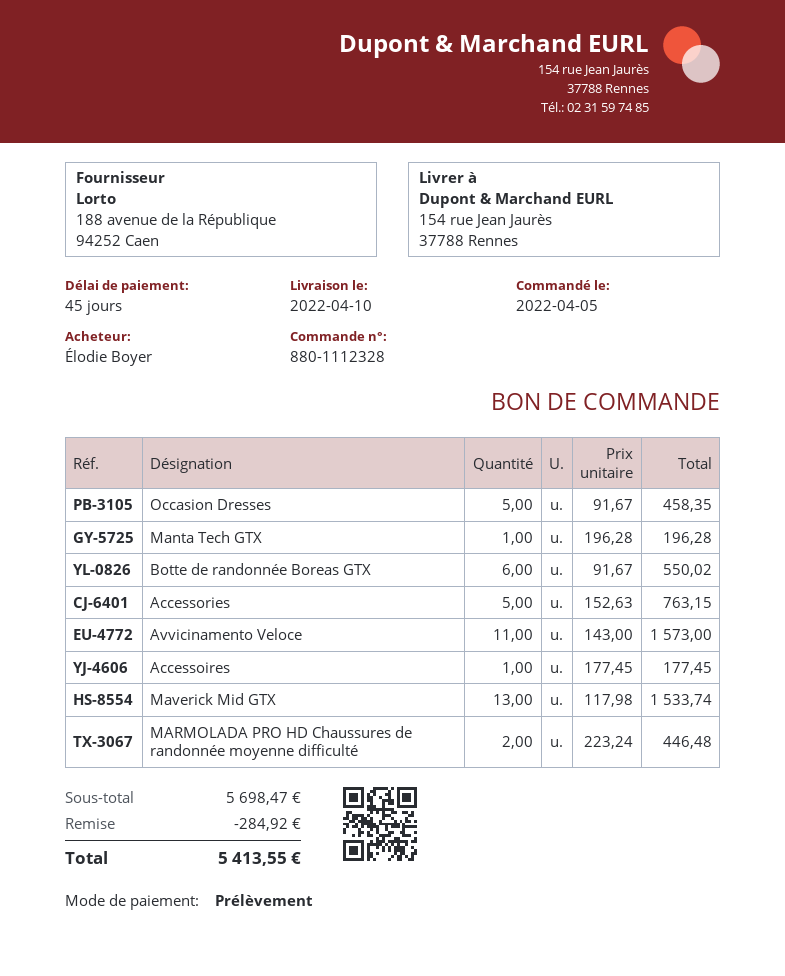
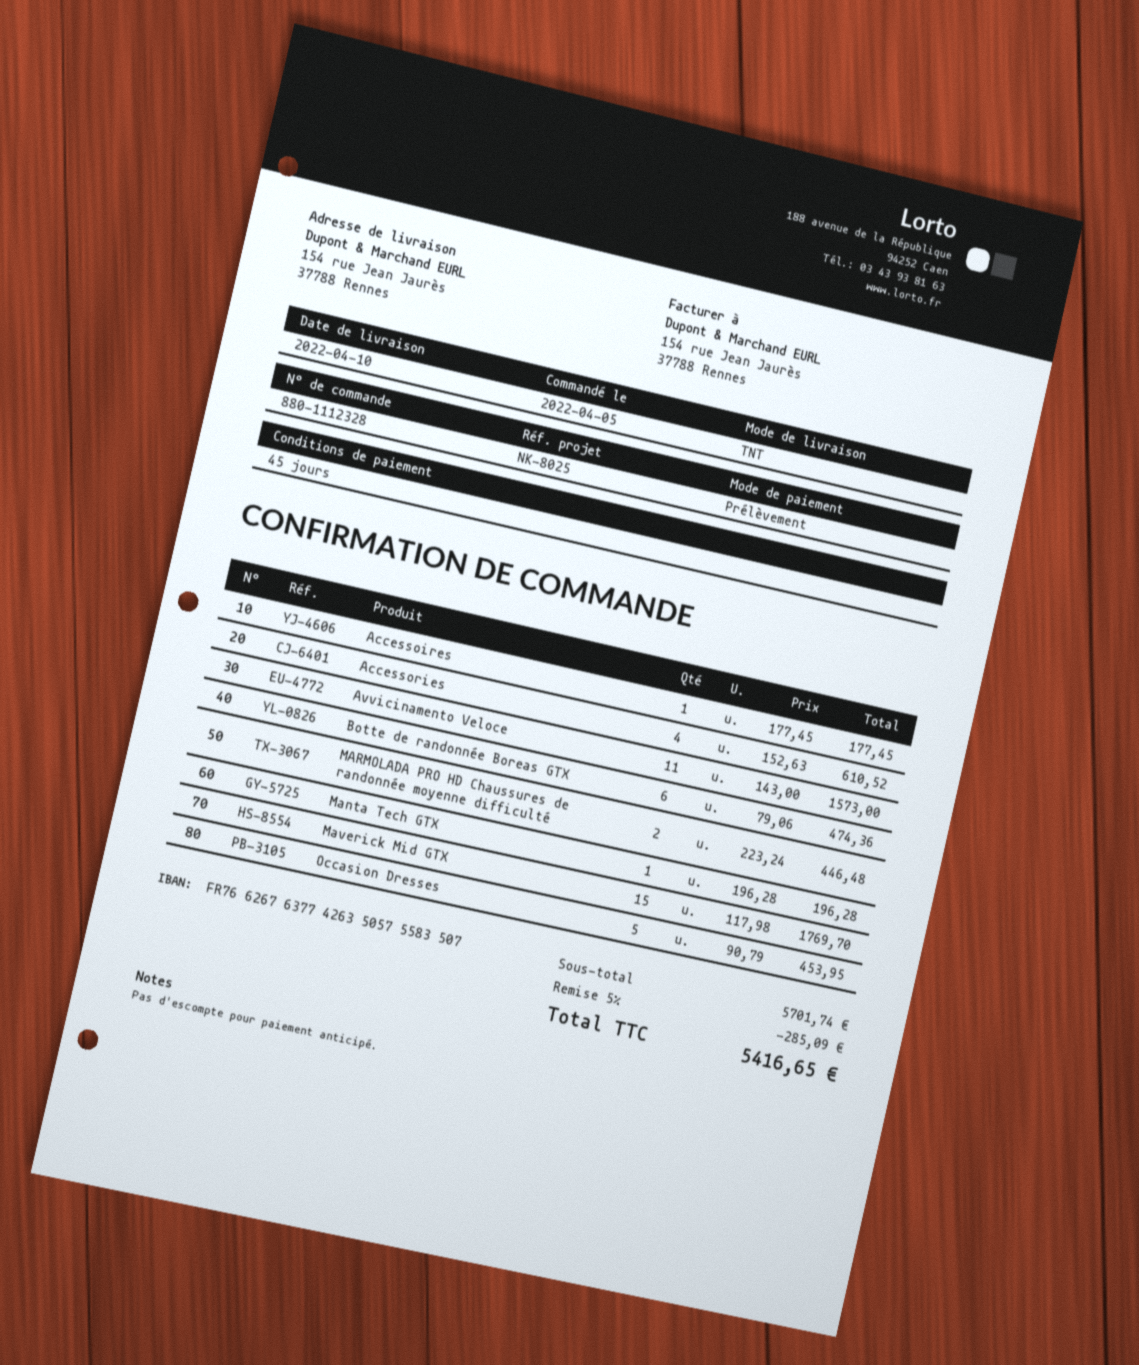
Occasion Dresses: 5 x 91.67 = 458.35 -> 5 x 90.79 = 453.95
Botte de randonnée Boreas GTX: 6 x 91.67 = 550.02 -> 6 x 79.06 = 474.36
Accessories: 5 x 152.63 = 763.15 -> 4 x 152.63 = 610.52
Maverick Mid GTX: 13 x 117.98 = 1533.74 -> 15 x 117.98 = 1769.70
subtotal: 5698.47 -> 5701.74
discount: 284.92 -> 285.09
total: 5413.55 -> 5416.65

